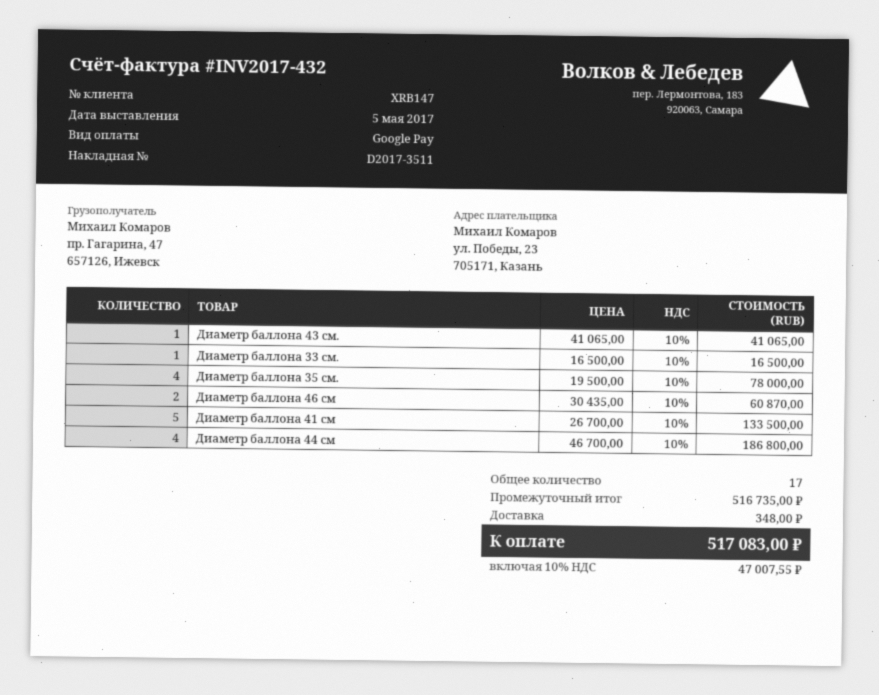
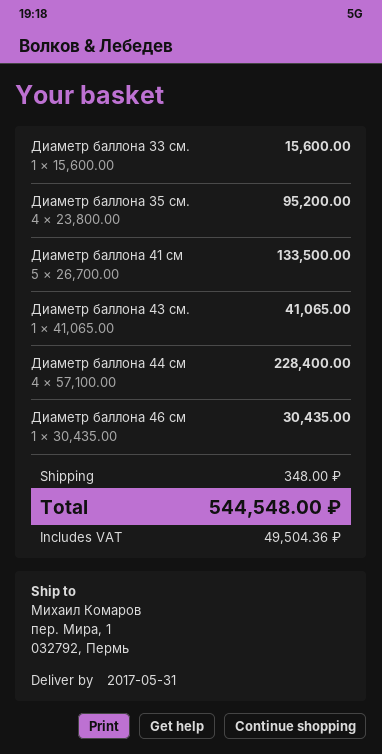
ship to: пр. Гагарина, 47, 657126, Ижевск -> пер. Мира, 1, 032792, Пермь
Диаметр баллона 33 см.: 1 x 16500.00 = 16500.00 -> 1 x 15600.00 = 15600.00
Диаметр баллона 35 см.: 4 x 19500.00 = 78000.00 -> 4 x 23800.00 = 95200.00
Диаметр баллона 46 см: 2 x 30435.00 = 60870.00 -> 1 x 30435.00 = 30435.00
Диаметр баллона 44 см: 4 x 46700.00 = 186800.00 -> 4 x 57100.00 = 228400.00
tax: 47007.55 -> 49504.36
total: 517083.00 -> 544548.00

